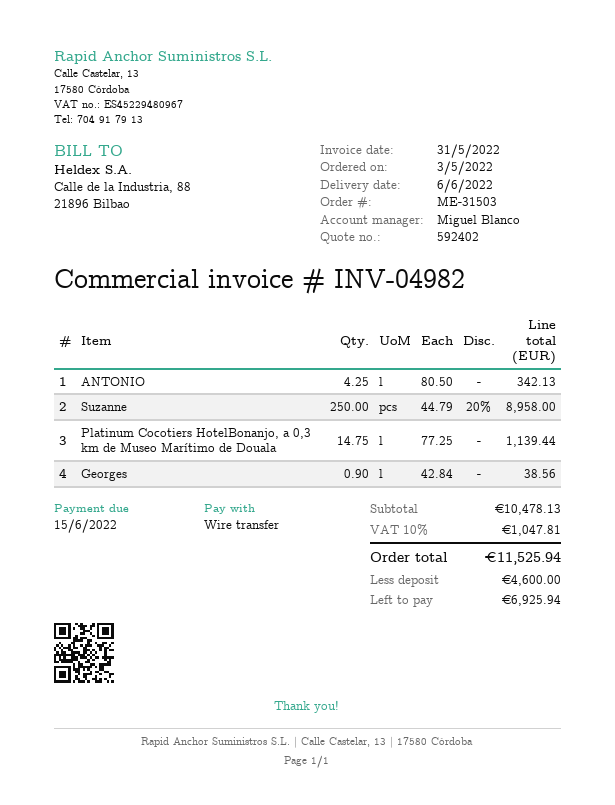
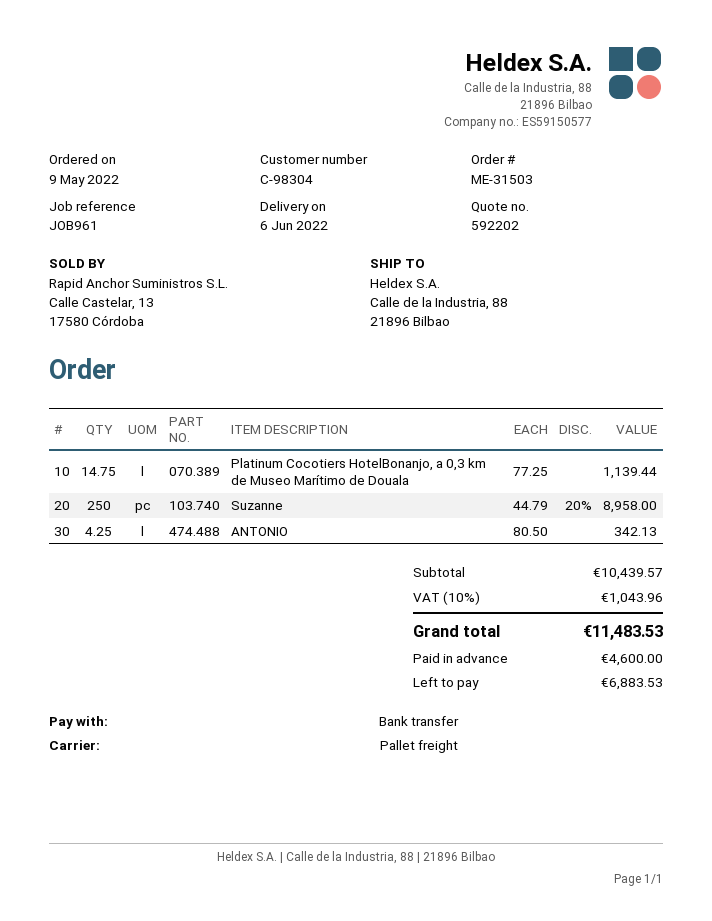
quote number: 592402 -> 592202
order date: 2022-05-03 -> 2022-05-09
Georges: 0.9 x 42.84 = 38.56 -> none
subtotal: 10478.13 -> 10439.57
tax: 10% = 1047.81 -> 10% = 1043.96
total: 11525.94 -> 11483.53
balance: 6925.94 -> 6883.53

